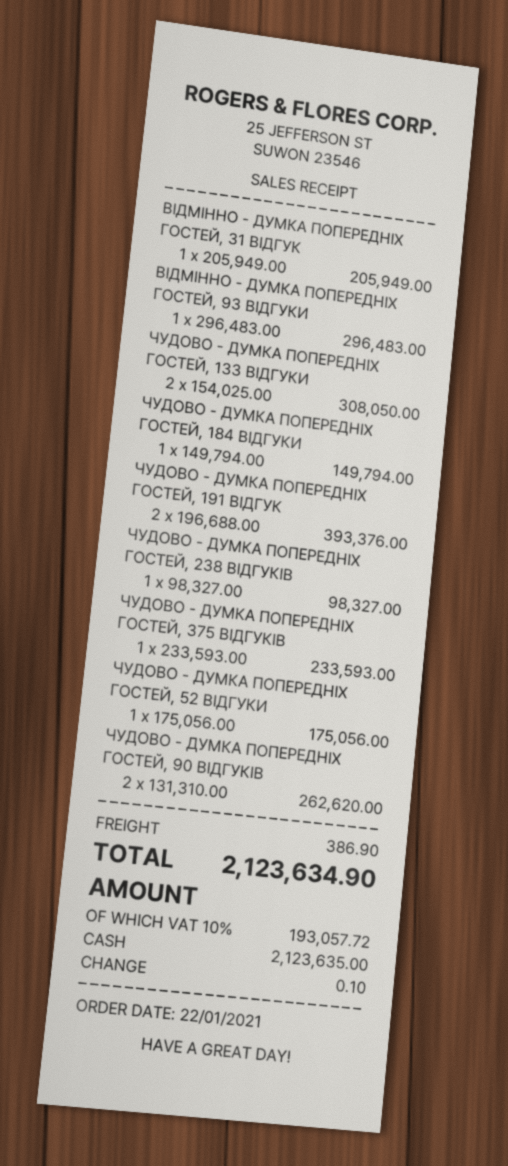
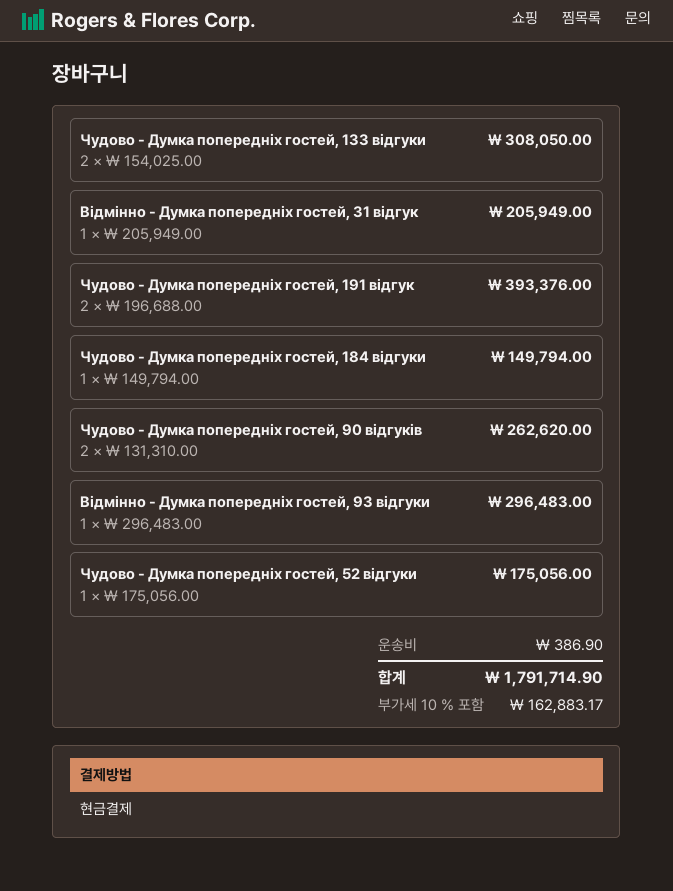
ЧУДОВО - ДУМКА ПОПЕРЕДНІХ ГОСТЕЙ, 238 ВІДГУКІВ: 1 x 98327.00 = 98327.00 -> none
ЧУДОВО - ДУМКА ПОПЕРЕДНІХ ГОСТЕЙ, 375 ВІДГУКІВ: 1 x 233593.00 = 233593.00 -> none
tax: 10% = 193057.72 -> 10% = 162883.17
total: 2123634.90 -> 1791714.90

